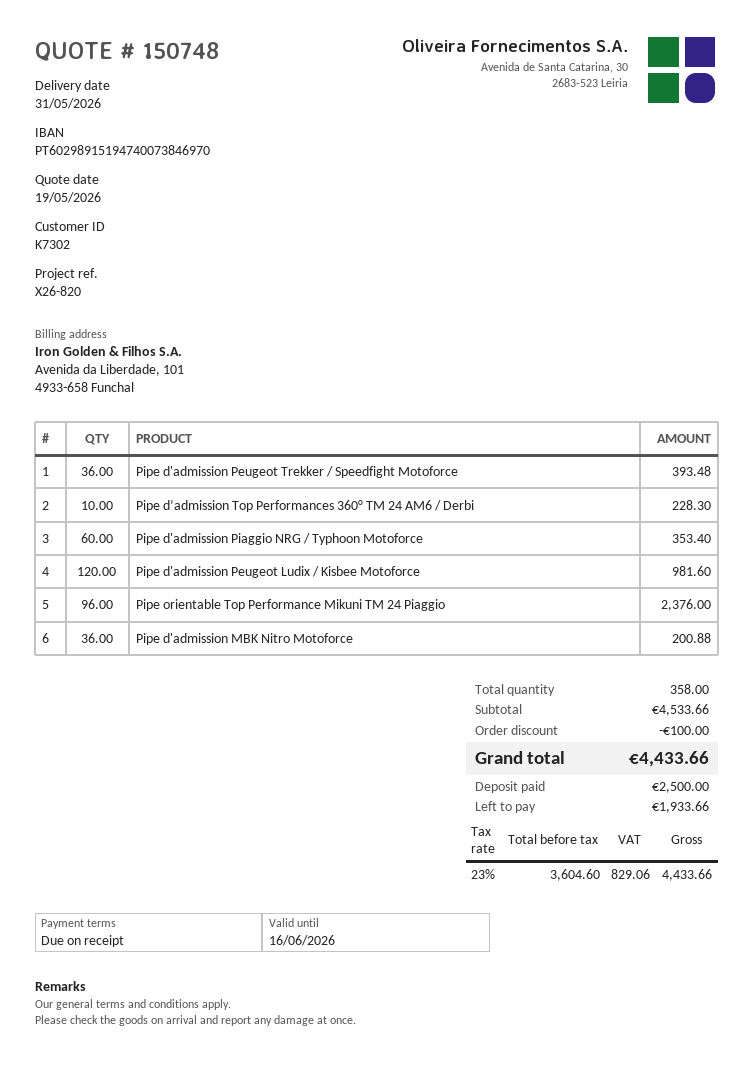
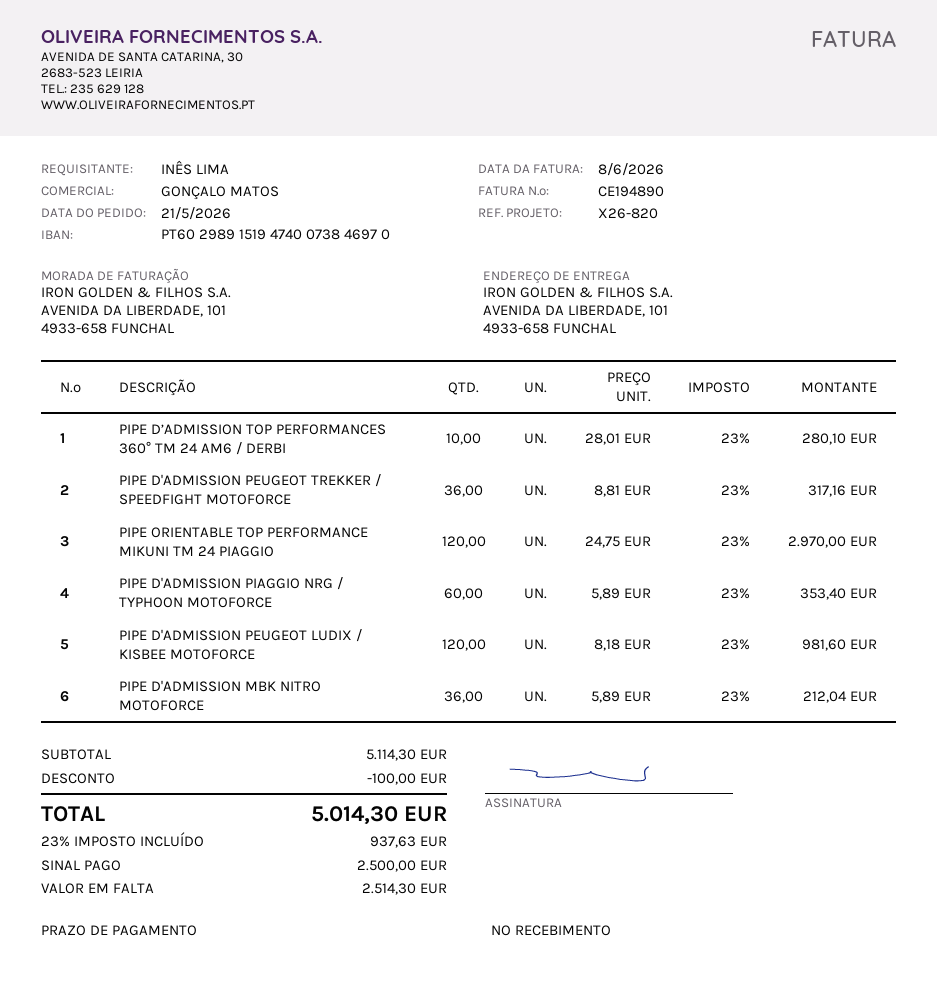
Pipe d'admission Peugeot Trekker / Speedfight Motoforce: 36 for 393.48 -> 36 for 317.16
Pipe d’admission Top Performances 360° TM 24 AM6 / Derbi: 10 for 228.30 -> 10 for 280.10
Pipe orientable Top Performance Mikuni TM 24 Piaggio: 96 for 2376.00 -> 120 for 2970.00
Pipe d'admission MBK Nitro Motoforce: 36 for 200.88 -> 36 for 212.04
subtotal: 4533.66 -> 5114.30
tax: 23% = 829.06 -> 23% = 937.63
total: 4433.66 -> 5014.30
balance: 1933.66 -> 2514.30

